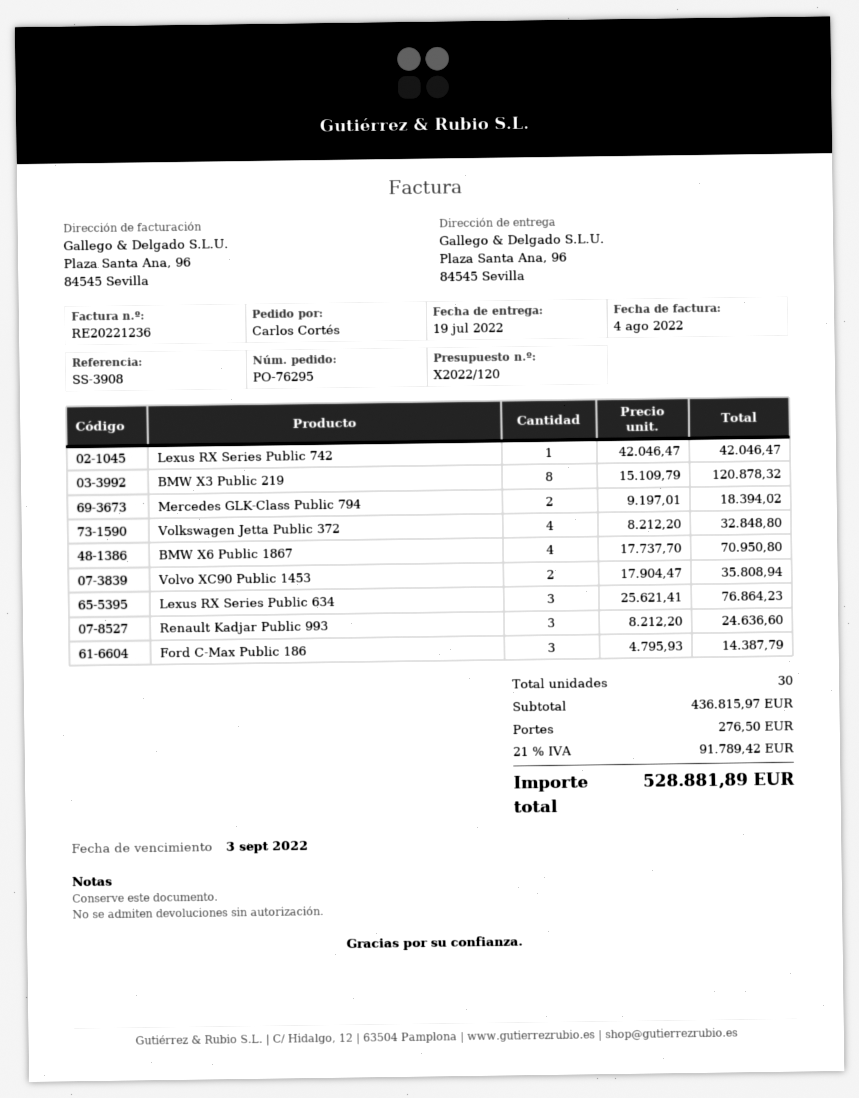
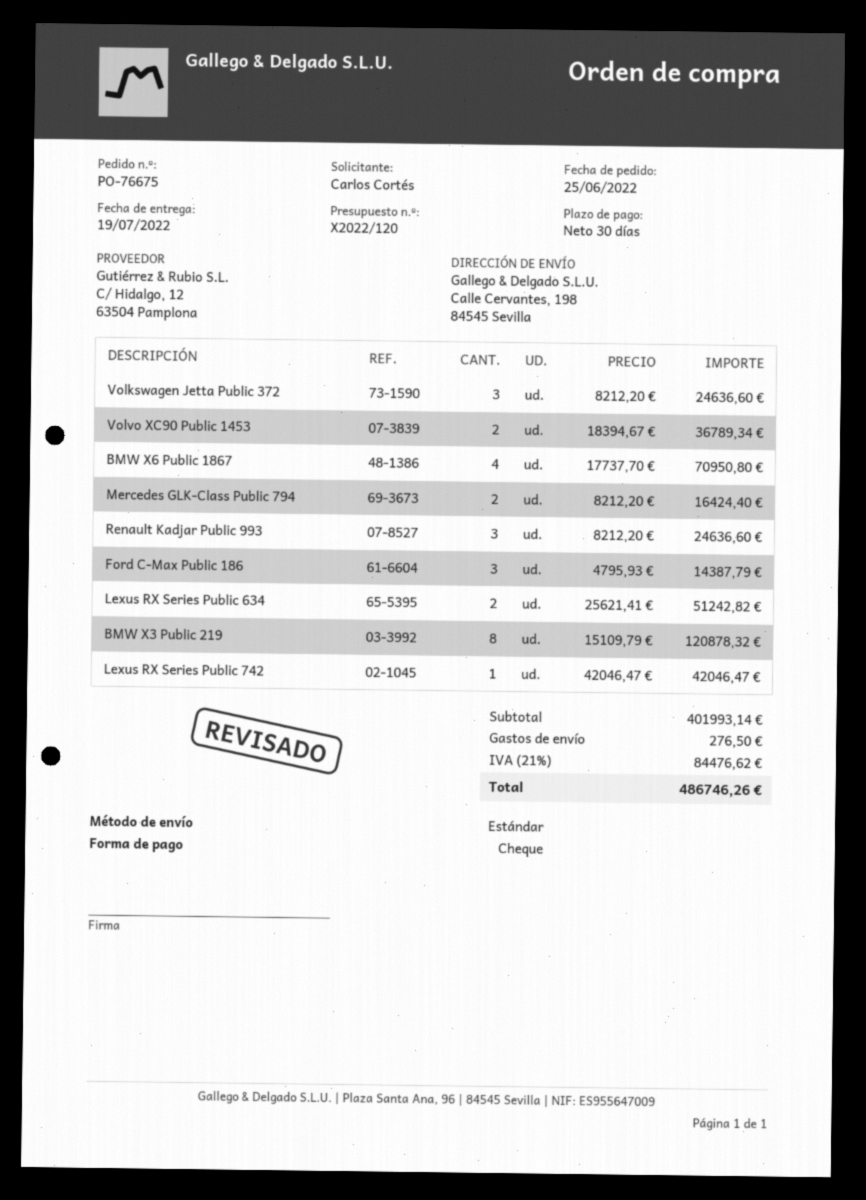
order number: PO-76295 -> PO-76675
ship to: Plaza Santa Ana, 96, 84545 Sevilla -> Calle Cervantes, 198, 84545 Sevilla
Mercedes GLK-Class Public 794: 2 x 9197.01 = 18394.02 -> 2 x 8212.20 = 16424.40
Volkswagen Jetta Public 372: 4 x 8212.20 = 32848.80 -> 3 x 8212.20 = 24636.60
Volvo XC90 Public 1453: 2 x 17904.47 = 35808.94 -> 2 x 18394.67 = 36789.34
Lexus RX Series Public 634: 3 x 25621.41 = 76864.23 -> 2 x 25621.41 = 51242.82
subtotal: 436815.97 -> 401993.14
tax: 21% = 91789.42 -> 21% = 84476.62
total: 528881.89 -> 486746.26

